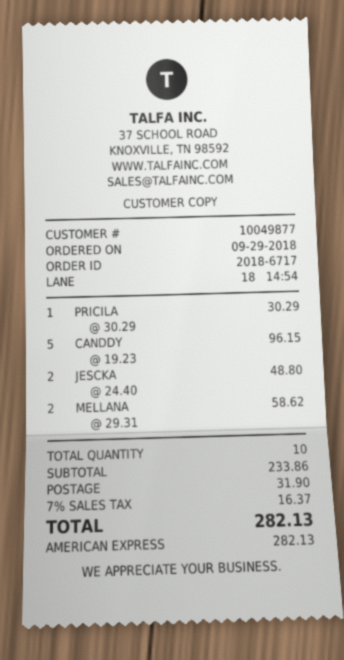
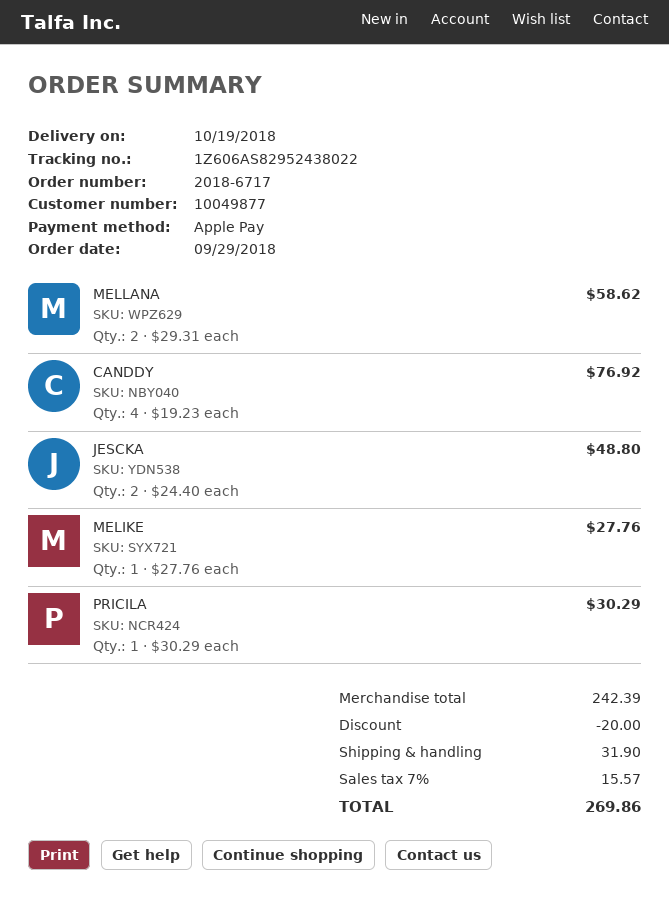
payment method: American Express -> Apple Pay
CANDDY: 5 x 19.23 = 96.15 -> 4 x 19.23 = 76.92
MELIKE: none -> 1 x 27.76 = 27.76
subtotal: 233.86 -> 242.39
discount: none -> 20.00
tax: 7% = 16.37 -> 7% = 15.57
total: 282.13 -> 269.86

